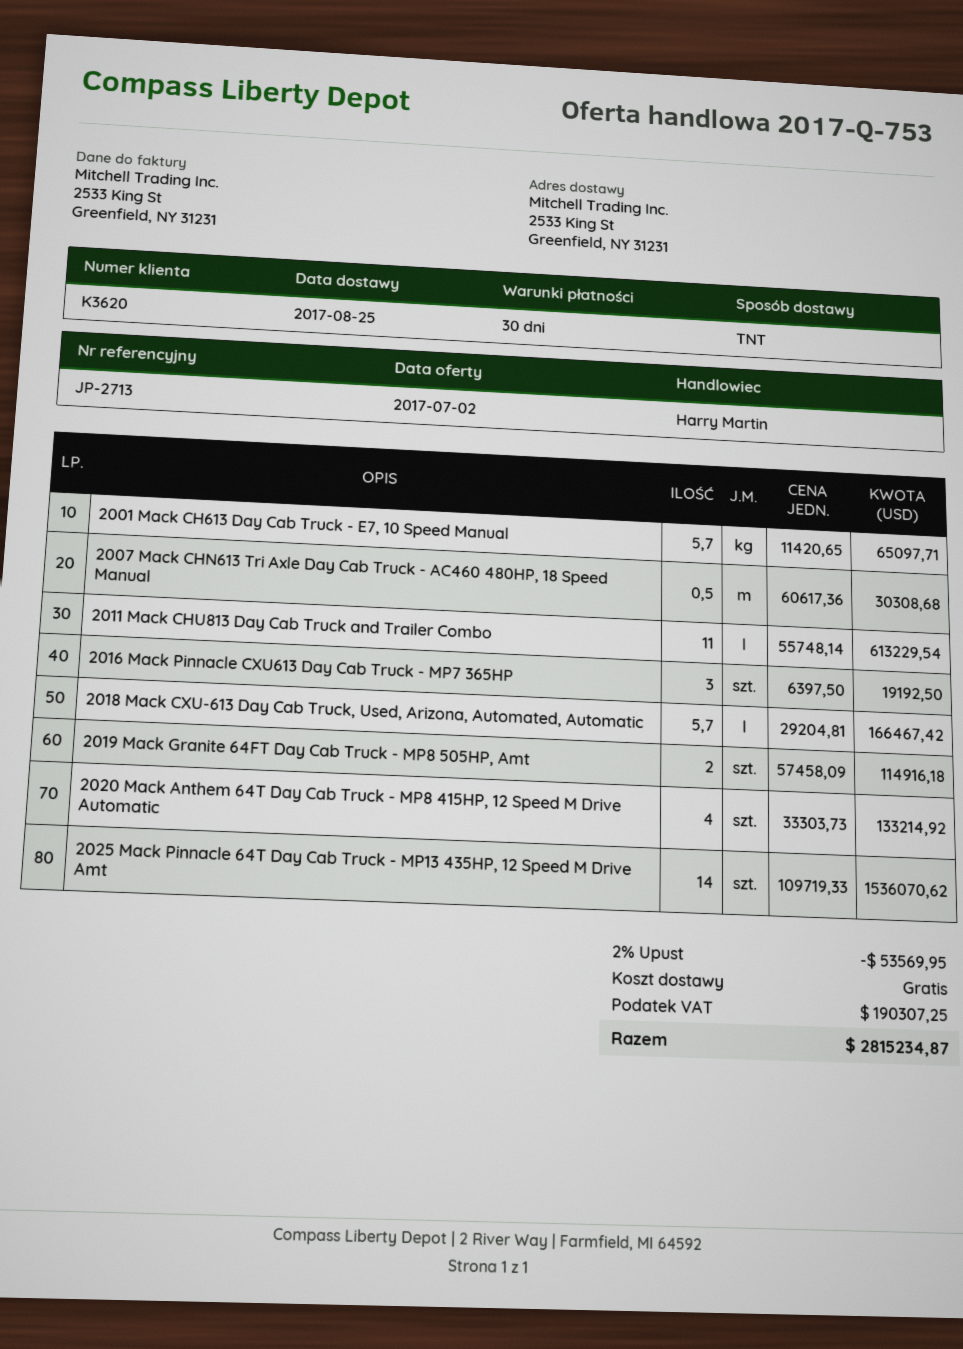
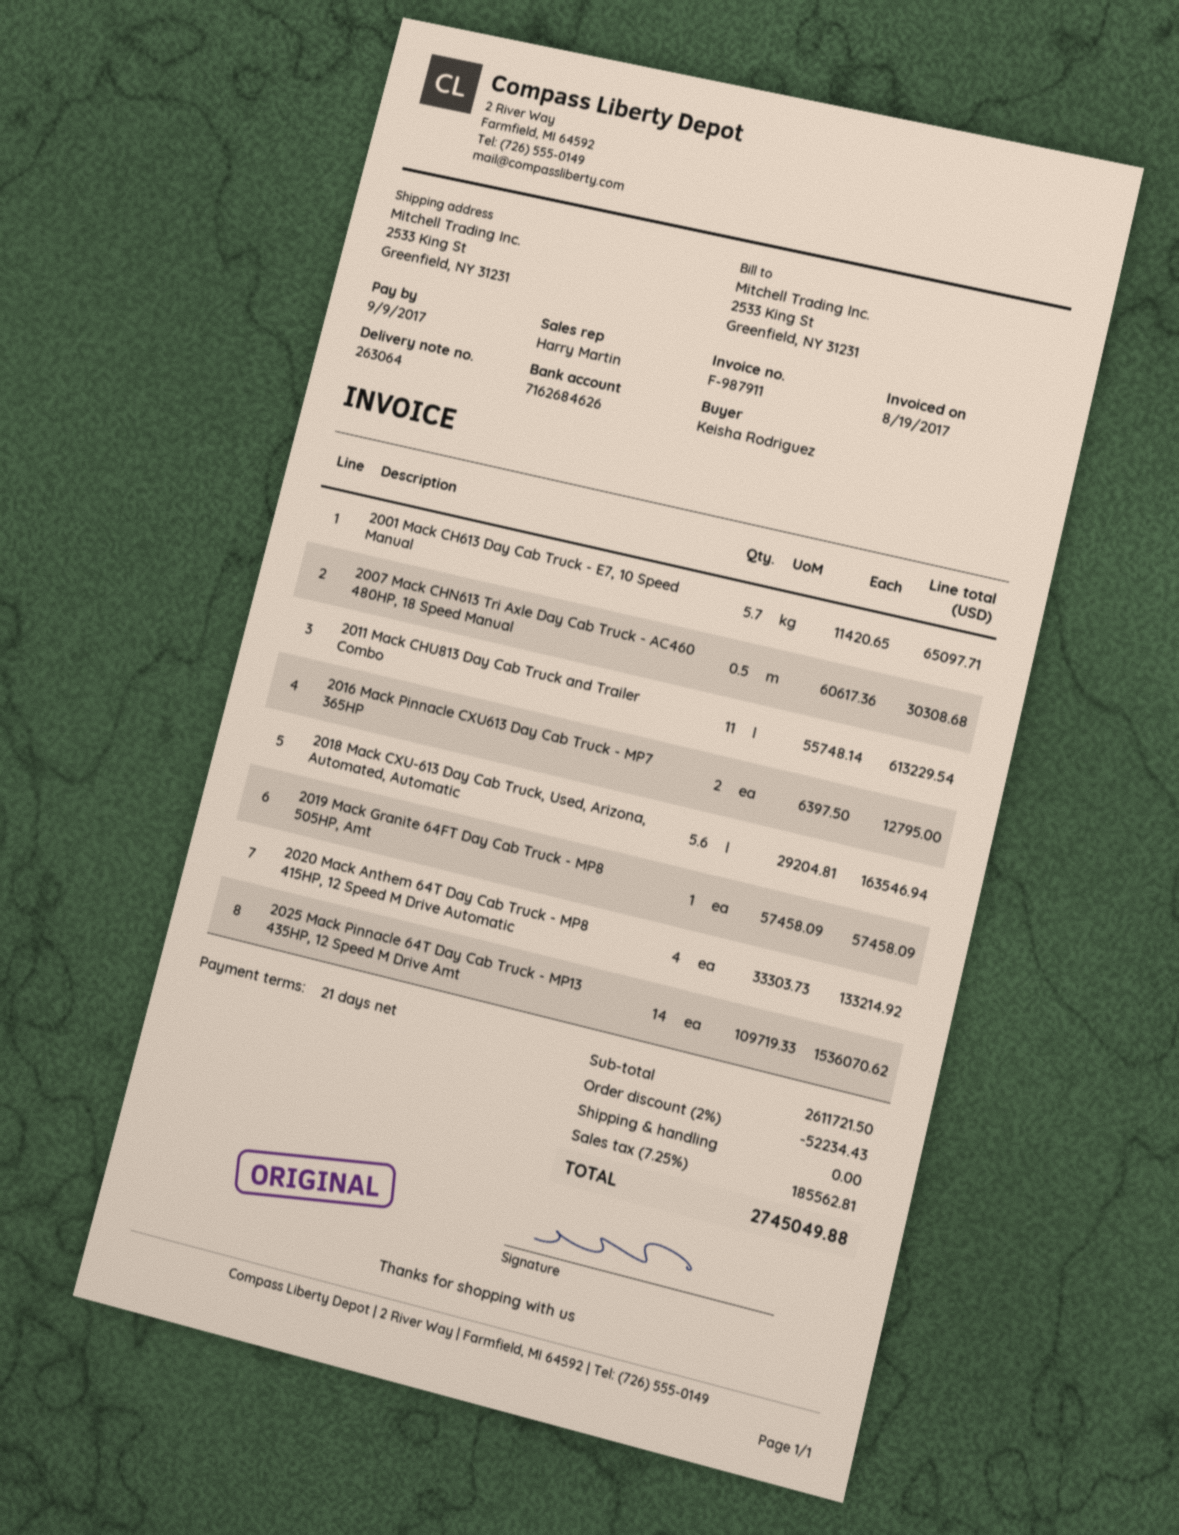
payment terms: 30 days -> 21 days
2016 Mack Pinnacle CXU613 Day Cab Truck - MP7 365HP: 3 x 6397.50 = 19192.50 -> 2 x 6397.50 = 12795.00
2018 Mack CXU-613 Day Cab Truck, Used, Arizona, Automated, Automatic: 5.7 x 29204.81 = 166467.42 -> 5.6 x 29204.81 = 163546.94
2019 Mack Granite 64FT Day Cab Truck - MP8 505HP, Amt: 2 x 57458.09 = 114916.18 -> 1 x 57458.09 = 57458.09
discount: 2% = 53569.95 -> 2% = 52234.43
tax: 190307.25 -> 185562.81
total: 2815234.87 -> 2745049.88

